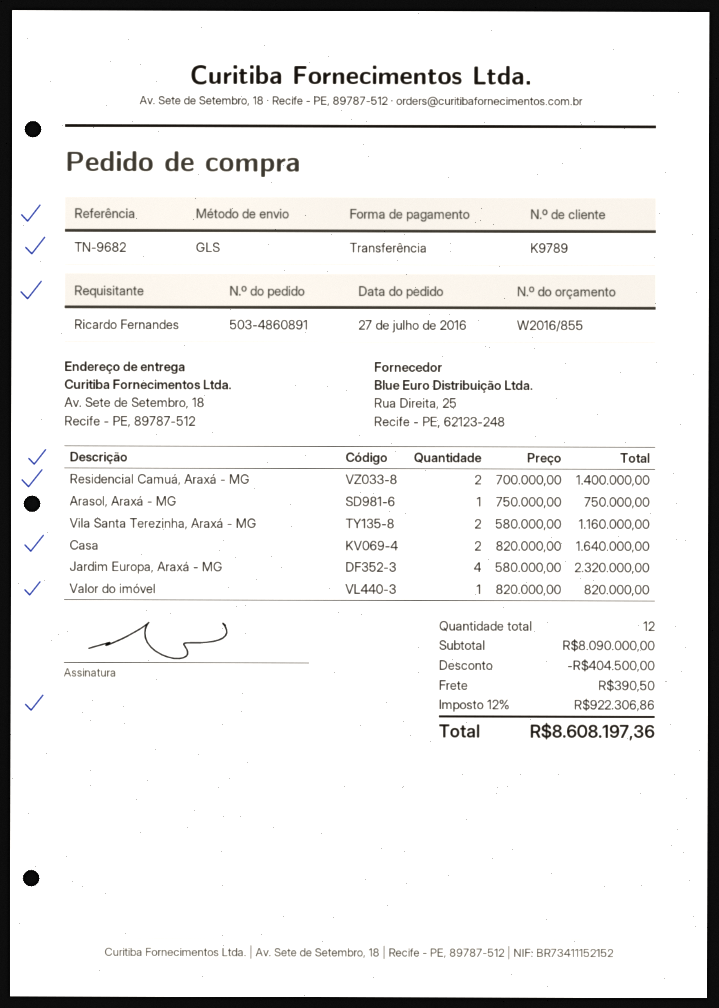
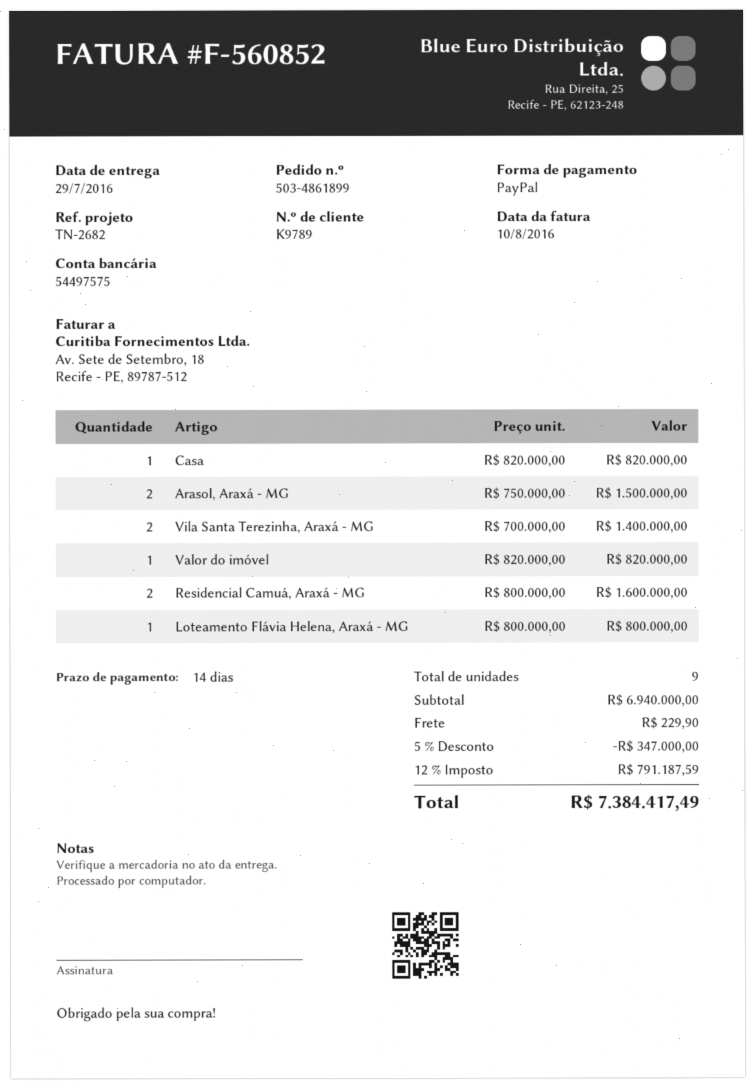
order number: 503-4860891 -> 503-4861899
reference: TN-9682 -> TN-2682
payment method: bank transfer -> PayPal
Residencial Camuá, Araxá - MG: 2 x 700000.00 = 1400000.00 -> 2 x 800000.00 = 1600000.00
Arasol, Araxá - MG: 1 x 750000.00 = 750000.00 -> 2 x 750000.00 = 1500000.00
Vila Santa Terezinha, Araxá - MG: 2 x 580000.00 = 1160000.00 -> 2 x 700000.00 = 1400000.00
Casa: 2 x 820000.00 = 1640000.00 -> 1 x 820000.00 = 820000.00
Jardim Europa, Araxá - MG: 4 x 580000.00 = 2320000.00 -> none
Loteamento Flávia Helena, Araxá - MG: none -> 1 x 800000.00 = 800000.00
total quantity: 12 -> 9
subtotal: 8090000.00 -> 6940000.00
discount: 404500.00 -> 347000.00
shipping: 390.50 -> 229.90
tax: 12% = 922306.86 -> 12% = 791187.59
total: 8608197.36 -> 7384417.49

